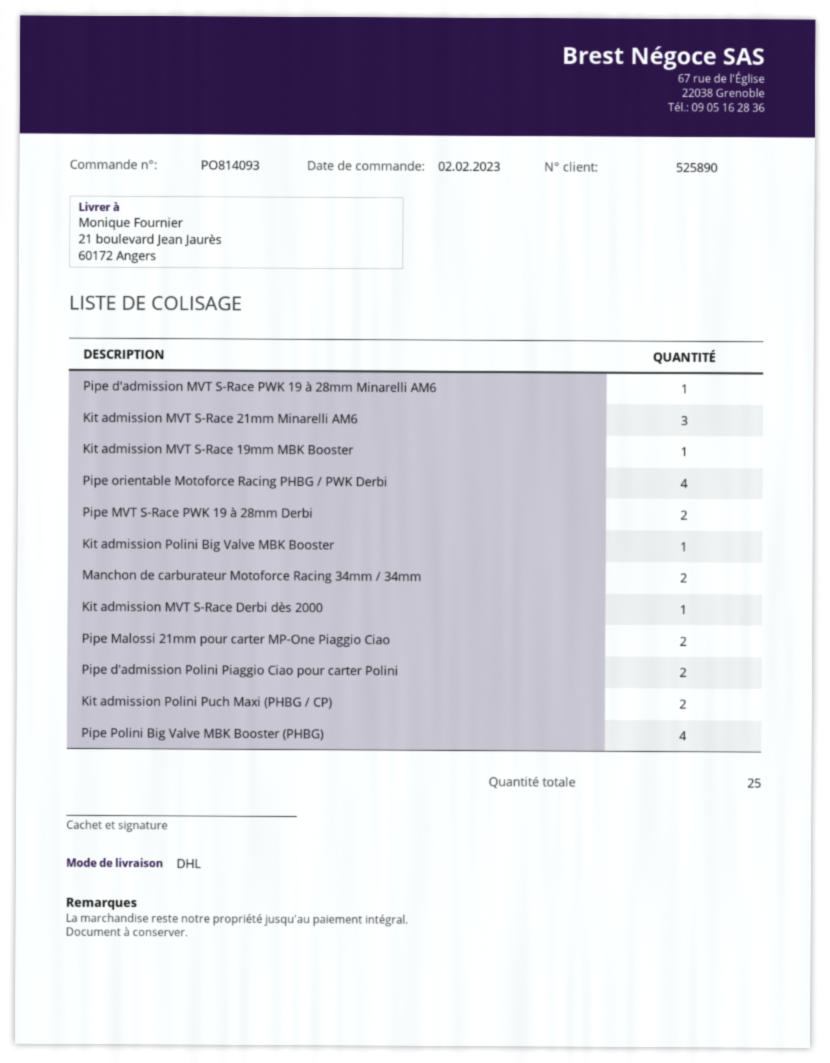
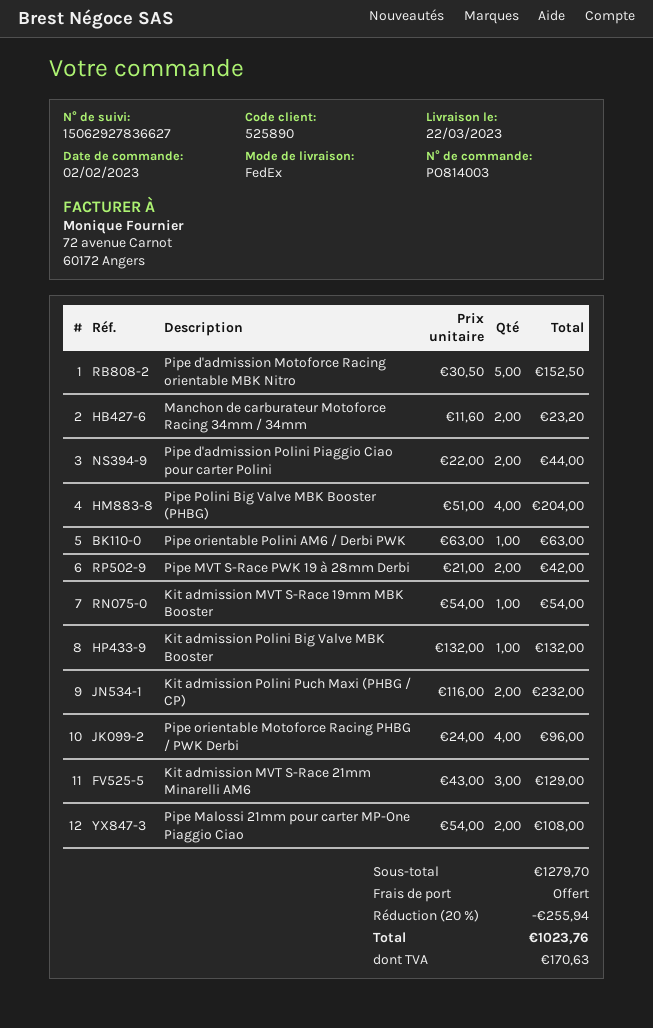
order number: PO814093 -> PO814003
shipping method: DHL -> FedEx
Pipe d'admission MVT S-Race PWK 19 à 28mm Minarelli AM6: 1 -> none
Kit admission MVT S-Race Derbi dès 2000: 1 -> none
Pipe d'admission Motoforce Racing orientable MBK Nitro: none -> 5
Pipe orientable Polini AM6 / Derbi PWK: none -> 1

